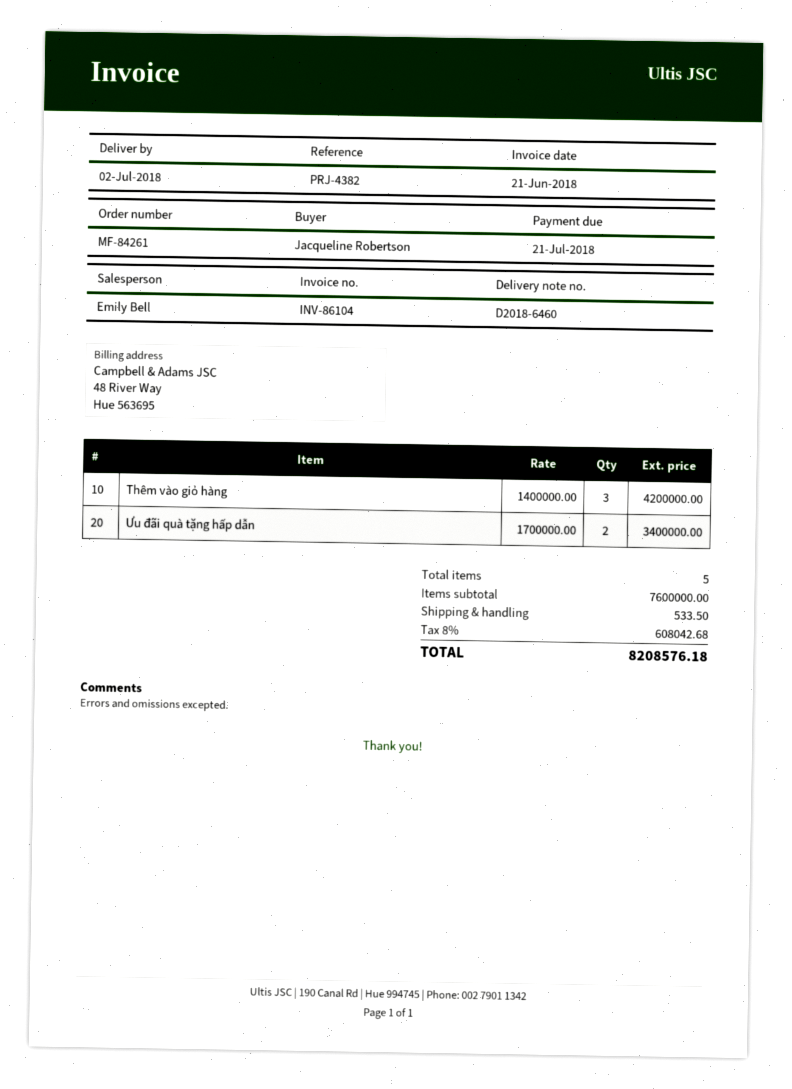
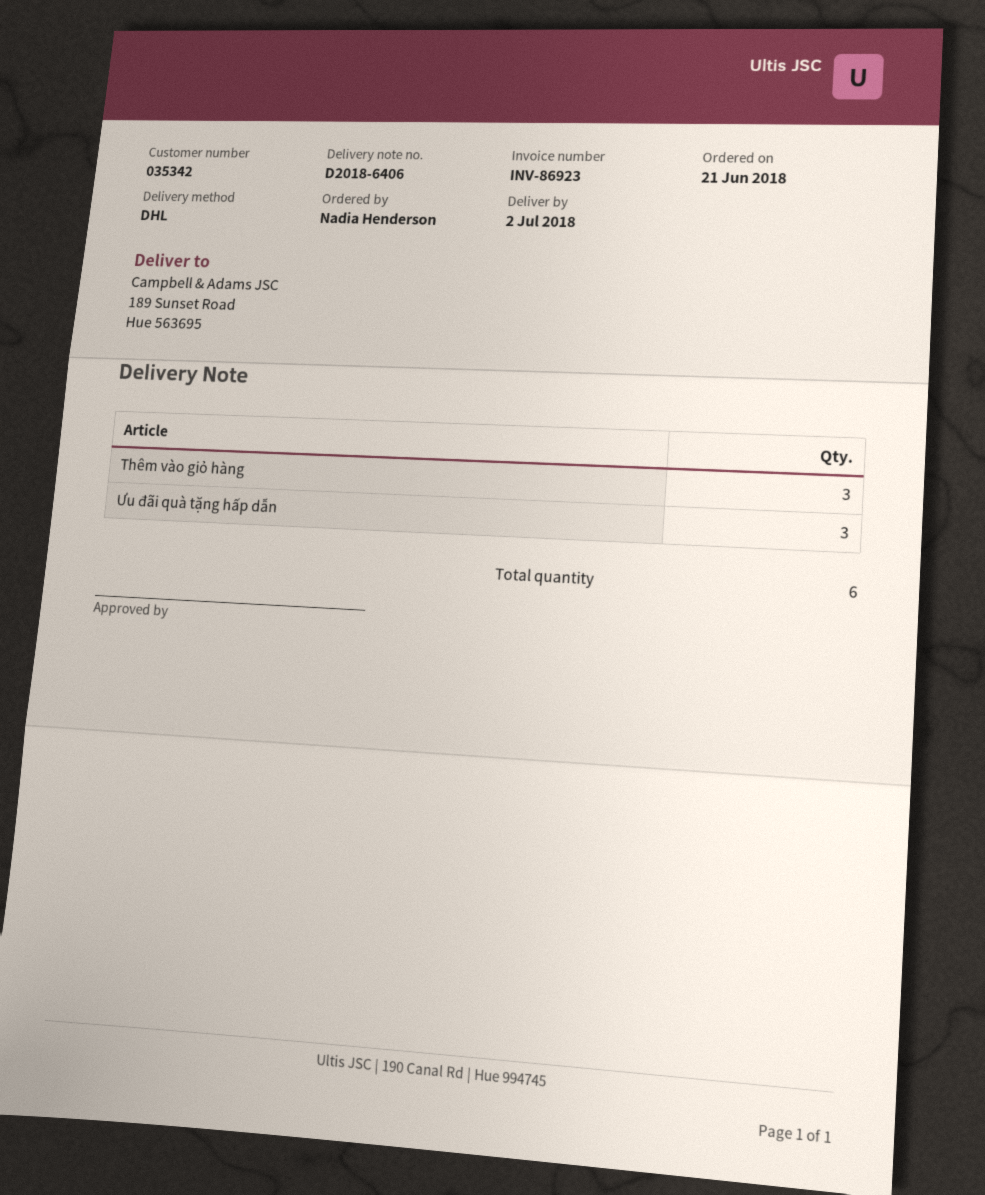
delivery note number: D2018-6460 -> D2018-6406
invoice number: INV-86104 -> INV-86923
ordered by: Jacqueline Robertson -> Nadia Henderson
Ưu đãi quà tặng hấp dẫn: 2 -> 3
total quantity: 5 -> 6

